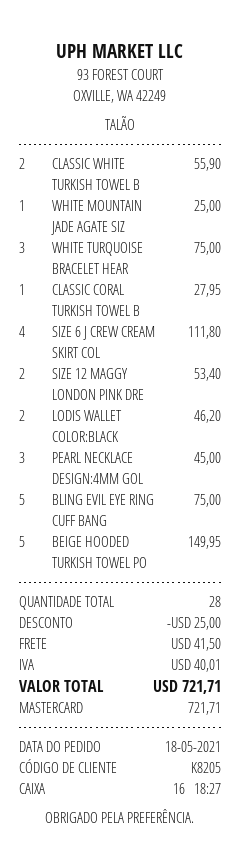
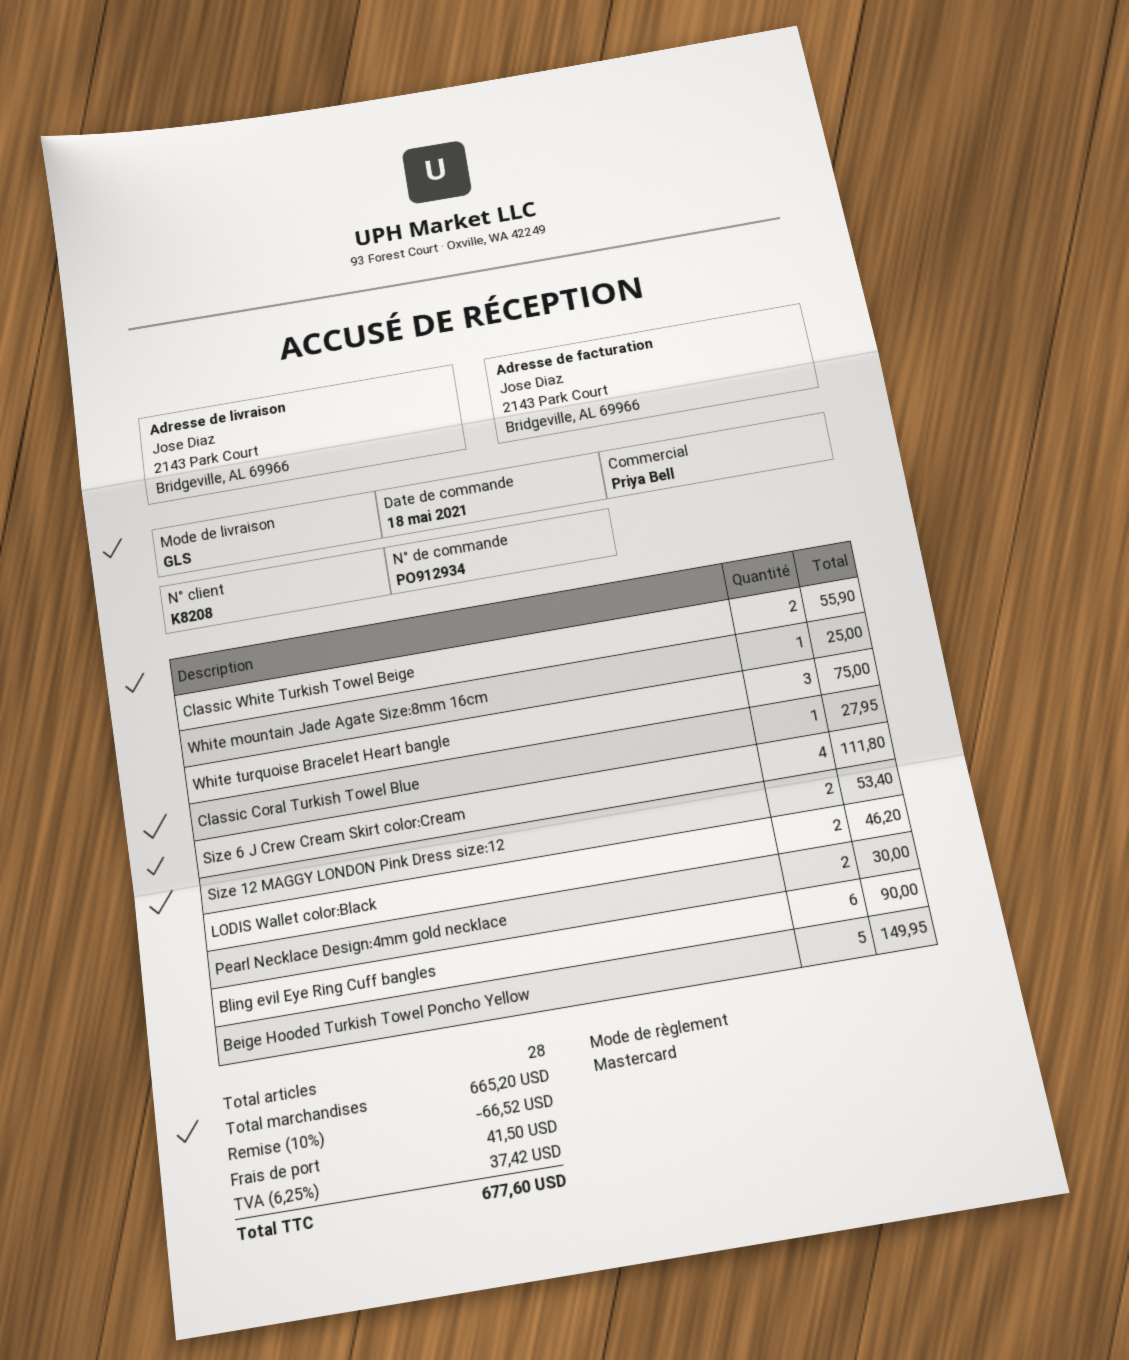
customer number: K8205 -> K8208
PEARL NECKLACE DESIGN:4MM GOL: 3 for 45.00 -> 2 for 30.00
BLING EVIL EYE RING CUFF BANG: 5 for 75.00 -> 6 for 90.00
discount: 25.00 -> 66.52
tax: 40.01 -> 37.42
total: 721.71 -> 677.60

